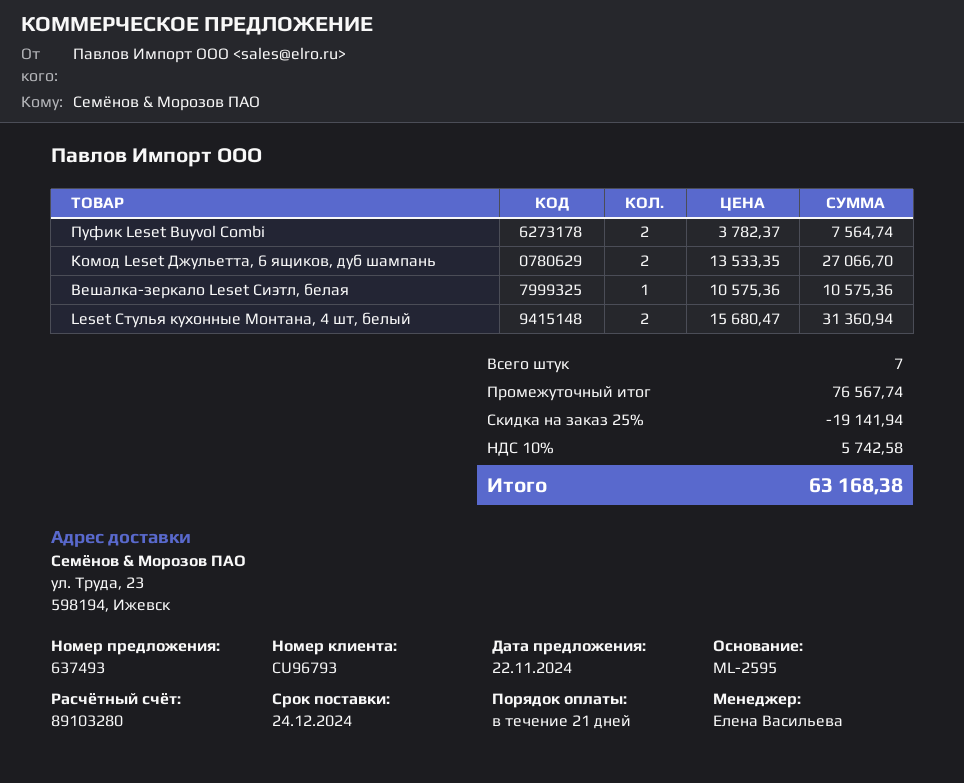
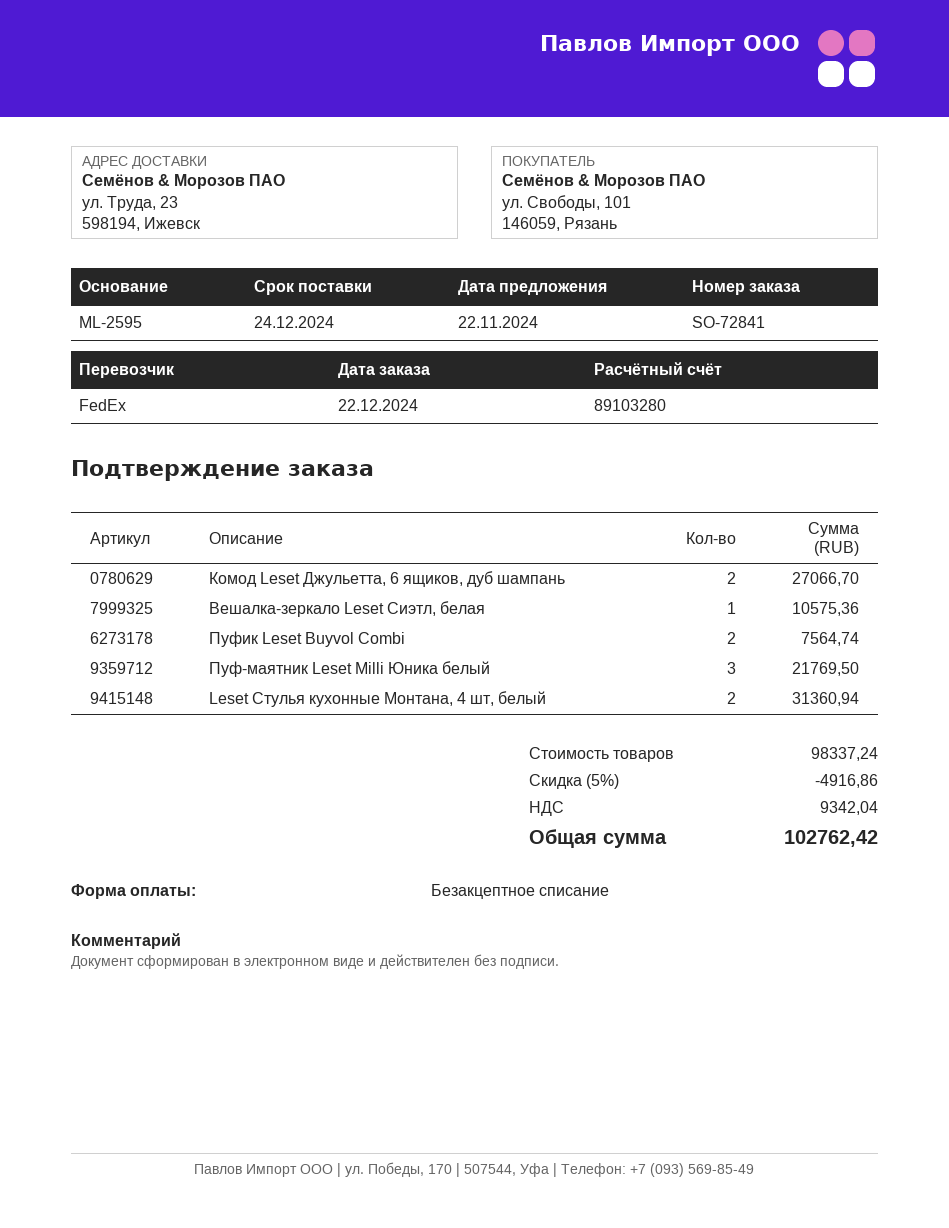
Пуф-маятник Leset Milli Юника белый: none -> 3 for 21769.50
subtotal: 76567.74 -> 98337.24
discount: 25% = 19141.94 -> 5% = 4916.86
tax: 5742.58 -> 9342.04
total: 63168.38 -> 102762.42

